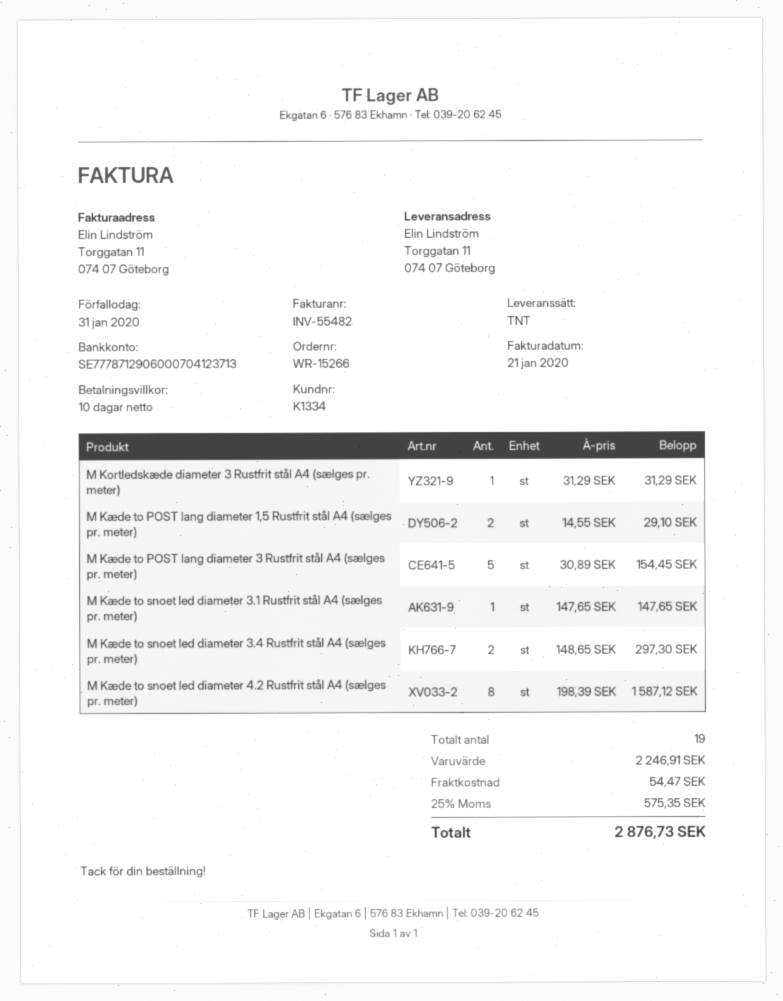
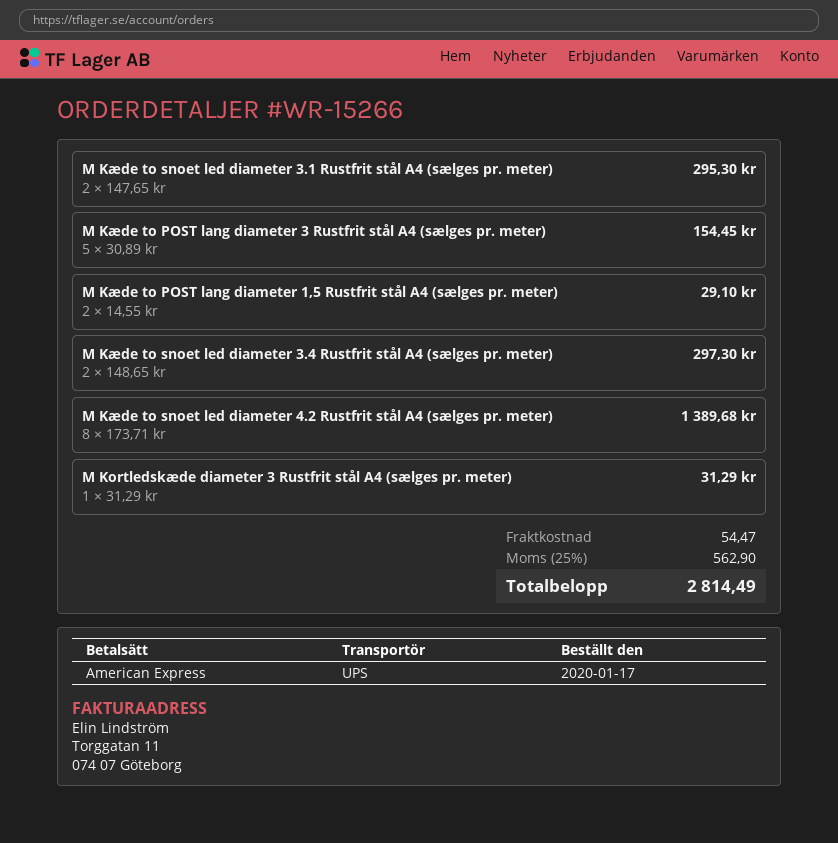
shipping method: TNT -> UPS
M Kæde to snoet led diameter 3.1 Rustfrit stål A4 (sælges pr. meter): 1 x 147.65 = 147.65 -> 2 x 147.65 = 295.30
M Kæde to snoet led diameter 4.2 Rustfrit stål A4 (sælges pr. meter): 8 x 198.39 = 1587.12 -> 8 x 173.71 = 1389.68
tax: 25% = 575.35 -> 25% = 562.90
total: 2876.73 -> 2814.49

